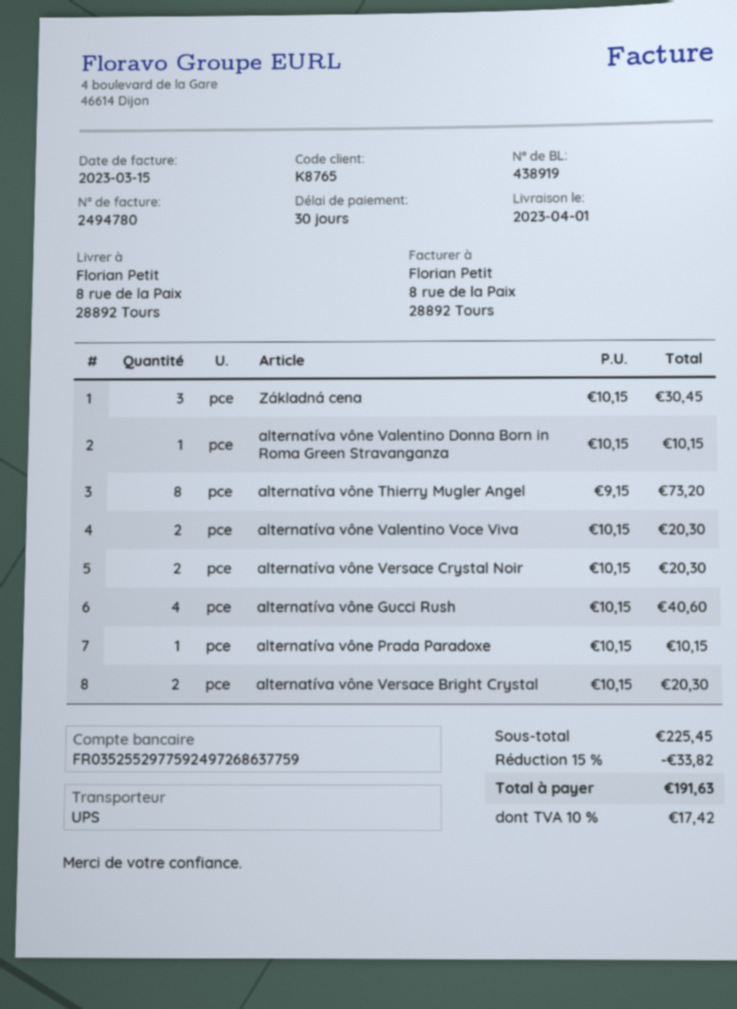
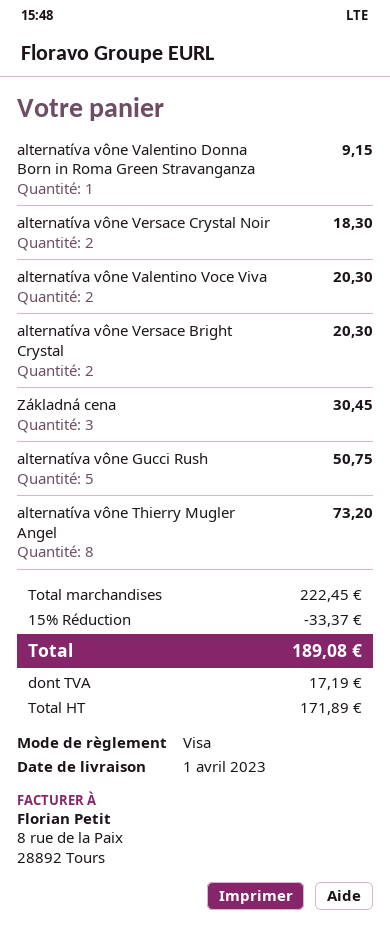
alternatíva vône Valentino Donna Born in Roma Green Stravanganza: 1 for 10.15 -> 1 for 9.15
alternatíva vône Versace Crystal Noir: 2 for 20.30 -> 2 for 18.30
alternatíva vône Gucci Rush: 4 for 40.60 -> 5 for 50.75
alternatíva vône Prada Paradoxe: 1 for 10.15 -> none
subtotal: 225.45 -> 222.45
discount: 15% = 33.82 -> 15% = 33.37
tax: 17.42 -> 17.19
total: 191.63 -> 189.08

